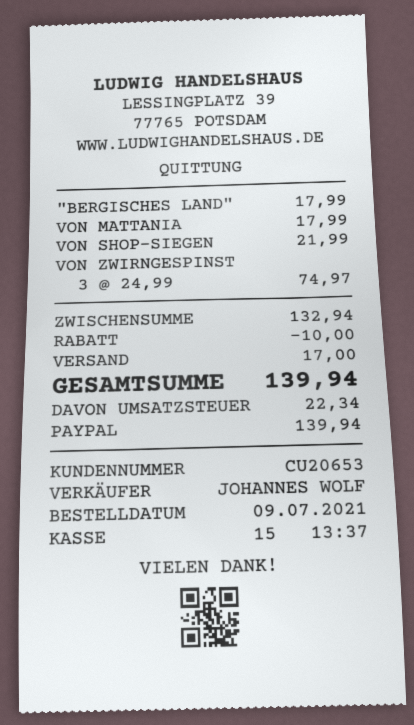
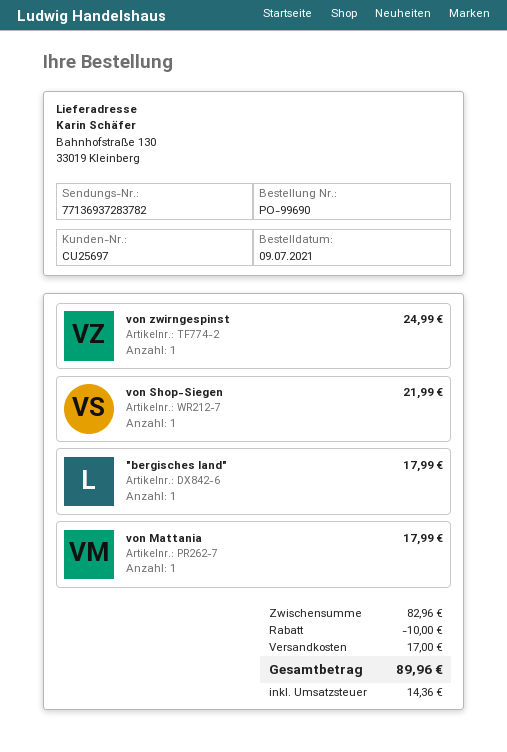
customer number: CU20653 -> CU25697
VON ZWIRNGESPINST: 3 for 74.97 -> 1 for 24.99
subtotal: 132.94 -> 82.96
tax: 22.34 -> 14.36
total: 139.94 -> 89.96

